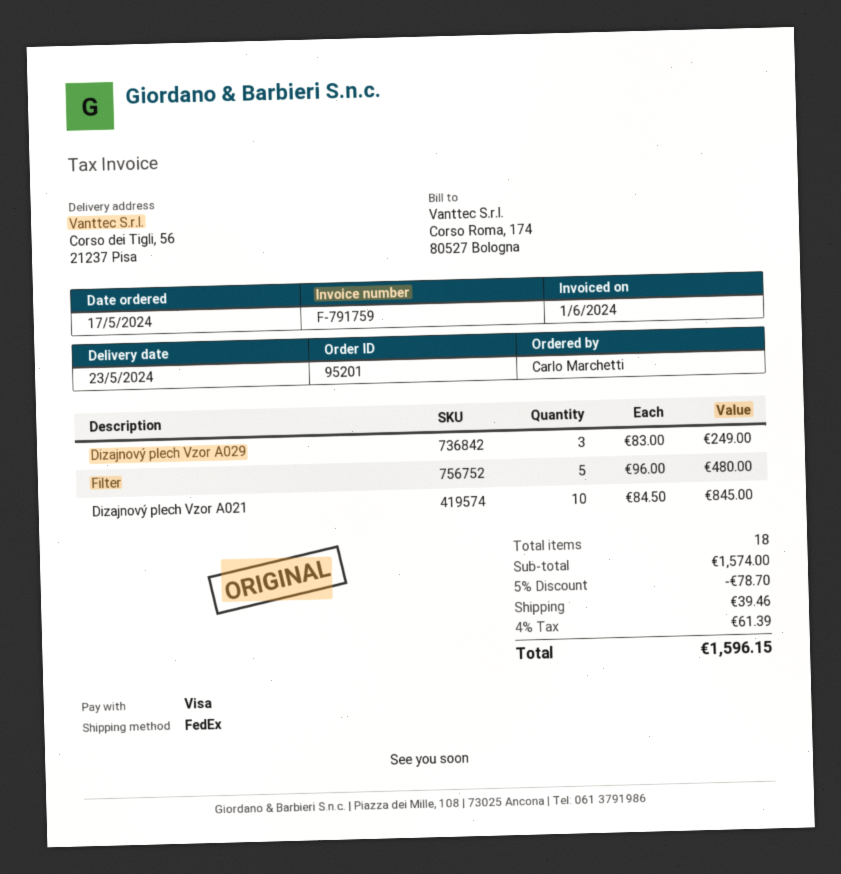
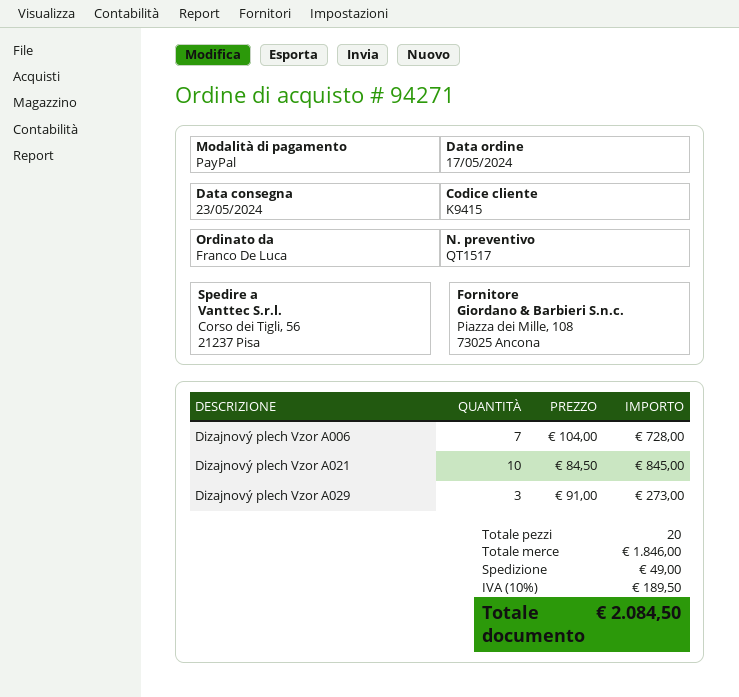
order number: 95201 -> 94271
ordered by: Carlo Marchetti -> Franco De Luca
payment method: Visa -> PayPal
Dizajnový plech Vzor A029: 3 x 83.00 = 249.00 -> 3 x 91.00 = 273.00
Filter: 5 x 96.00 = 480.00 -> none
Dizajnový plech Vzor A006: none -> 7 x 104.00 = 728.00
total quantity: 18 -> 20
subtotal: 1574.00 -> 1846.00
discount: 5% = 78.70 -> none
shipping: 39.46 -> 49.00
tax: 4% = 61.39 -> 10% = 189.50
total: 1596.15 -> 2084.50

